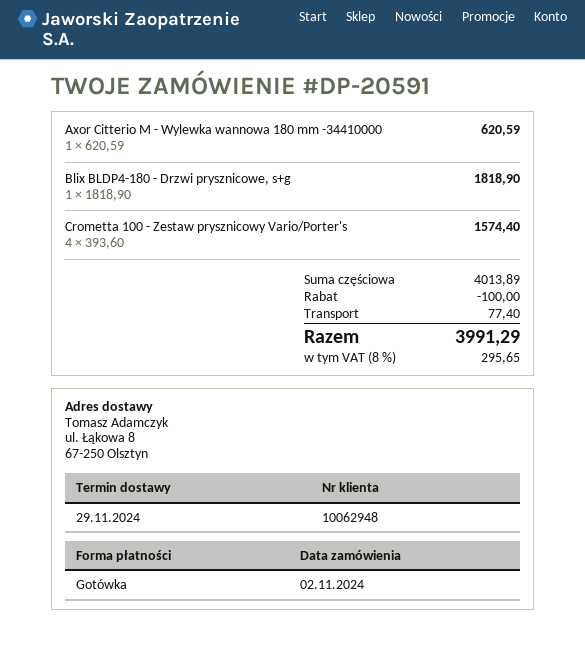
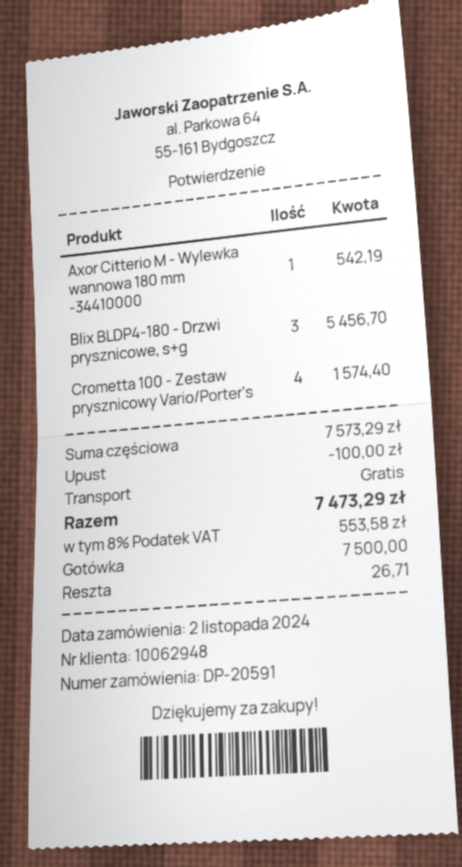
Axor Citterio M - Wylewka wannowa 180 mm -34410000: 1 for 620.59 -> 1 for 542.19
Blix BLDP4-180 - Drzwi prysznicowe, s+g: 1 for 1818.90 -> 3 for 5456.70
subtotal: 4013.89 -> 7573.29
shipping: 77.40 -> 0.00
tax: 8% = 295.65 -> 8% = 553.58
total: 3991.29 -> 7473.29

